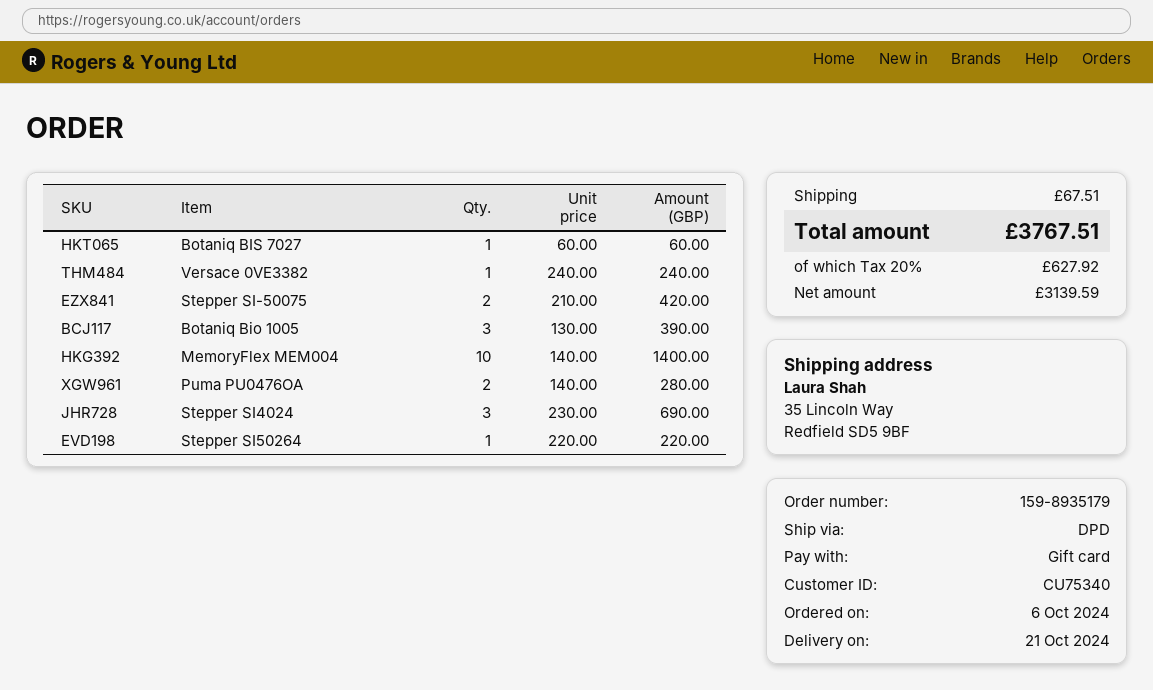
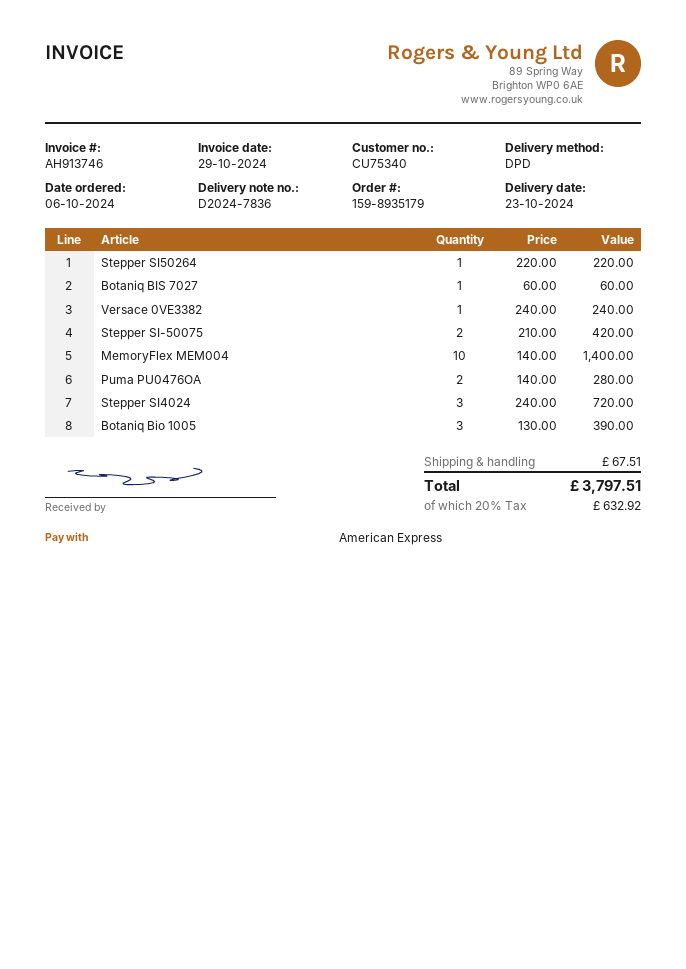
delivery date: 2024-10-21 -> 2024-10-23
payment method: gift card -> American Express
Stepper SI4024: 3 x 230.00 = 690.00 -> 3 x 240.00 = 720.00
tax: 20% = 627.92 -> 20% = 632.92
total: 3767.51 -> 3797.51

